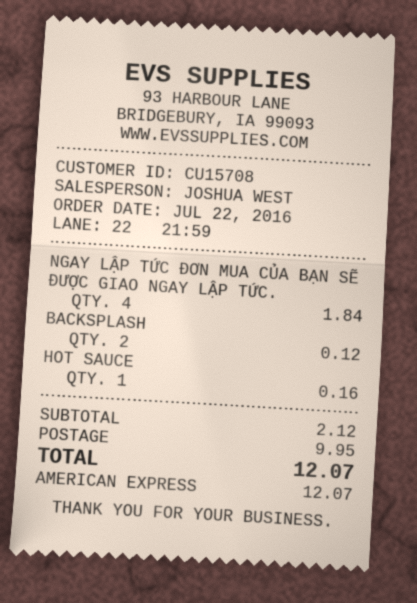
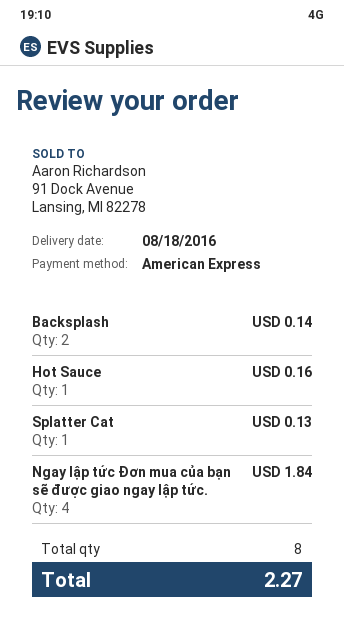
BACKSPLASH: 2 for 0.12 -> 2 for 0.14
Splatter Cat: none -> 1 for 0.13
shipping: 9.95 -> none
total: 12.07 -> 2.27

